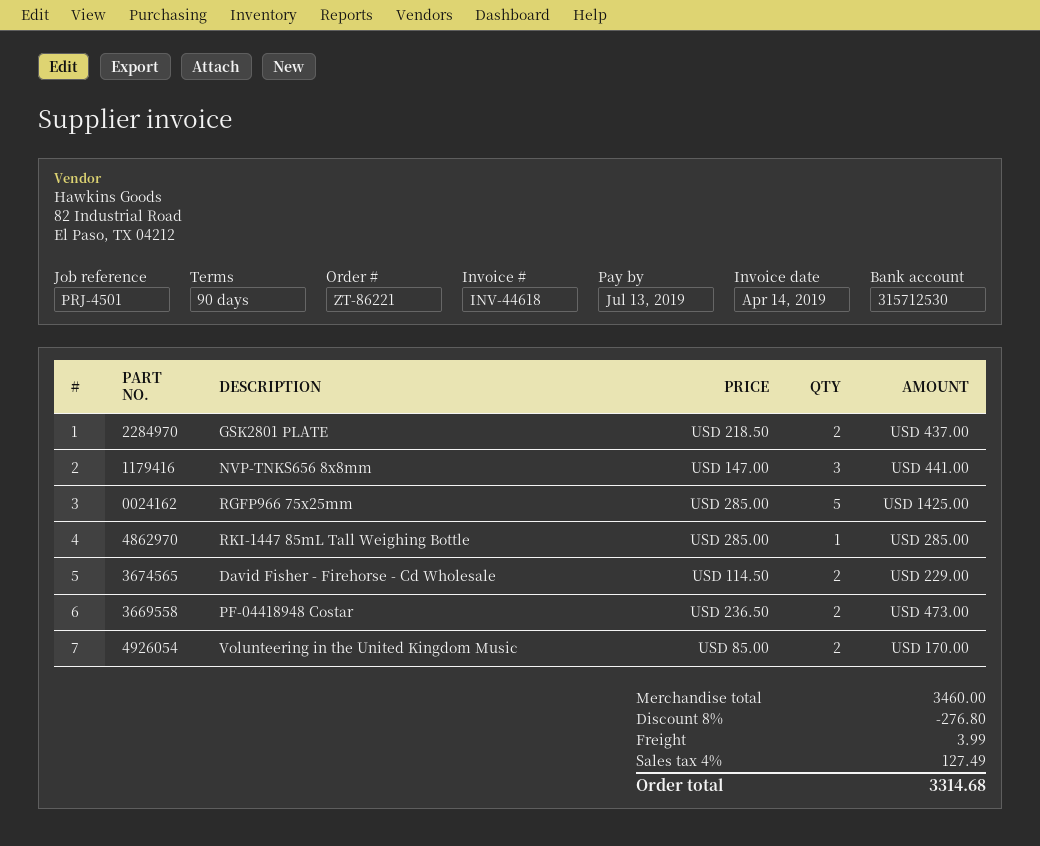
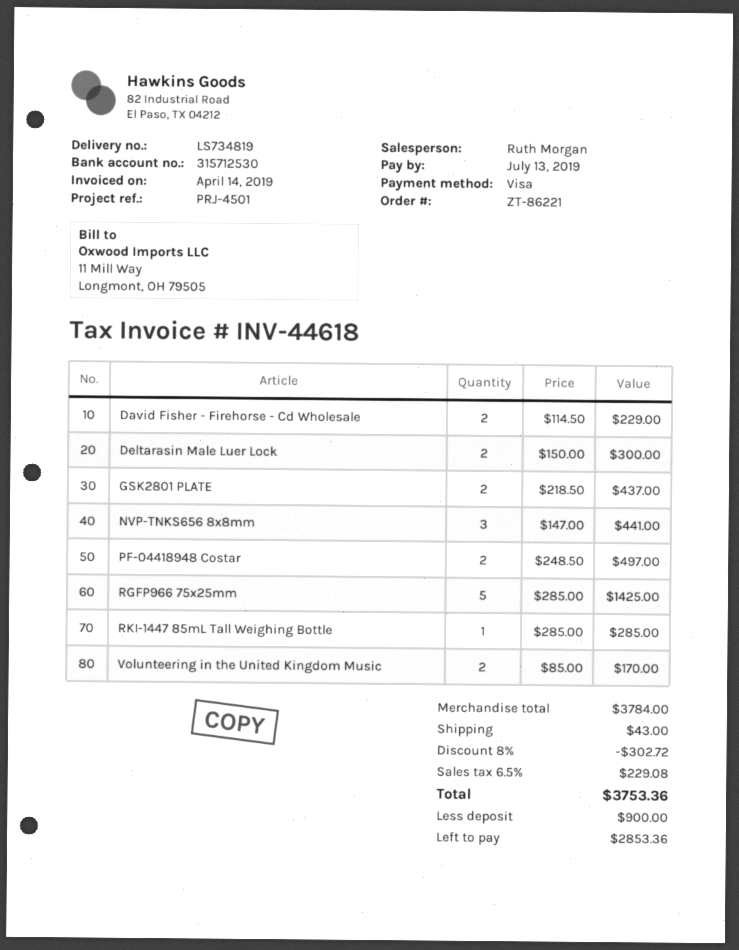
PF-04418948 Costar: 2 x 236.50 = 473.00 -> 2 x 248.50 = 497.00
Deltarasin Male Luer Lock: none -> 2 x 150.00 = 300.00
subtotal: 3460.00 -> 3784.00
discount: 8% = 276.80 -> 8% = 302.72
shipping: 3.99 -> 43.00
tax: 4% = 127.49 -> 6.5% = 229.08
total: 3314.68 -> 3753.36

